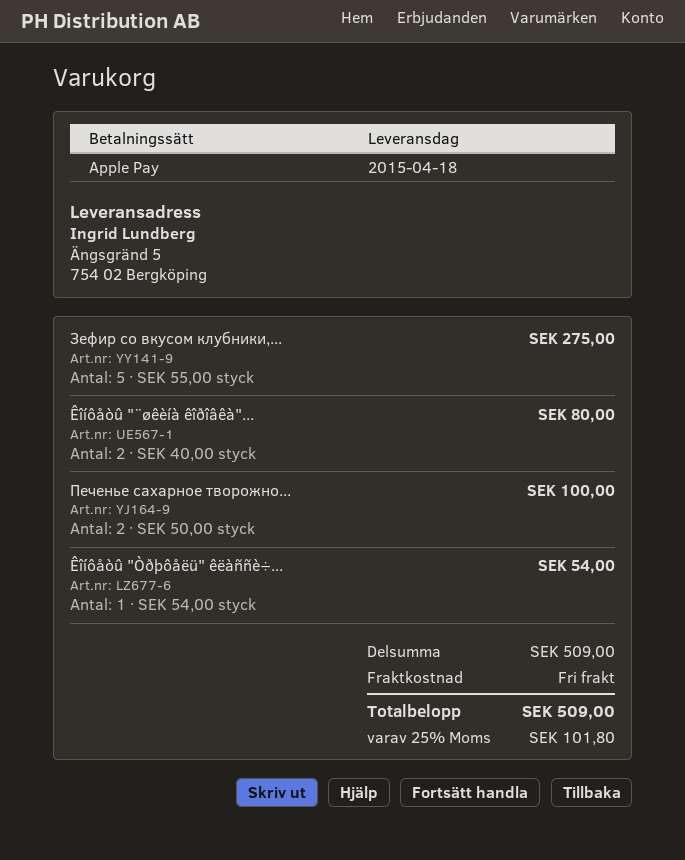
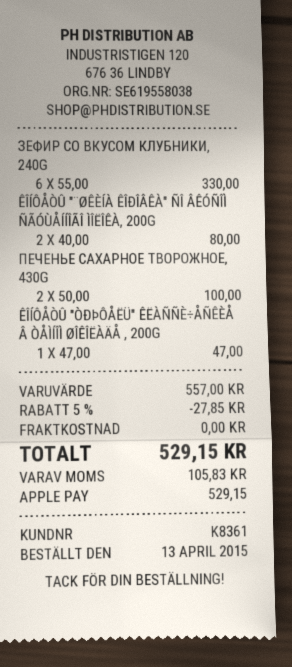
Зефир со вкусом клубники,...: 5 x 55.00 = 275.00 -> 6 x 55.00 = 330.00
Êîíôåòû "Òðþôåëü" êëàññè÷...: 1 x 54.00 = 54.00 -> 1 x 47.00 = 47.00
subtotal: 509.00 -> 557.00
discount: none -> 5% = 27.85
tax: 101.80 -> 105.83
total: 509.00 -> 529.15

